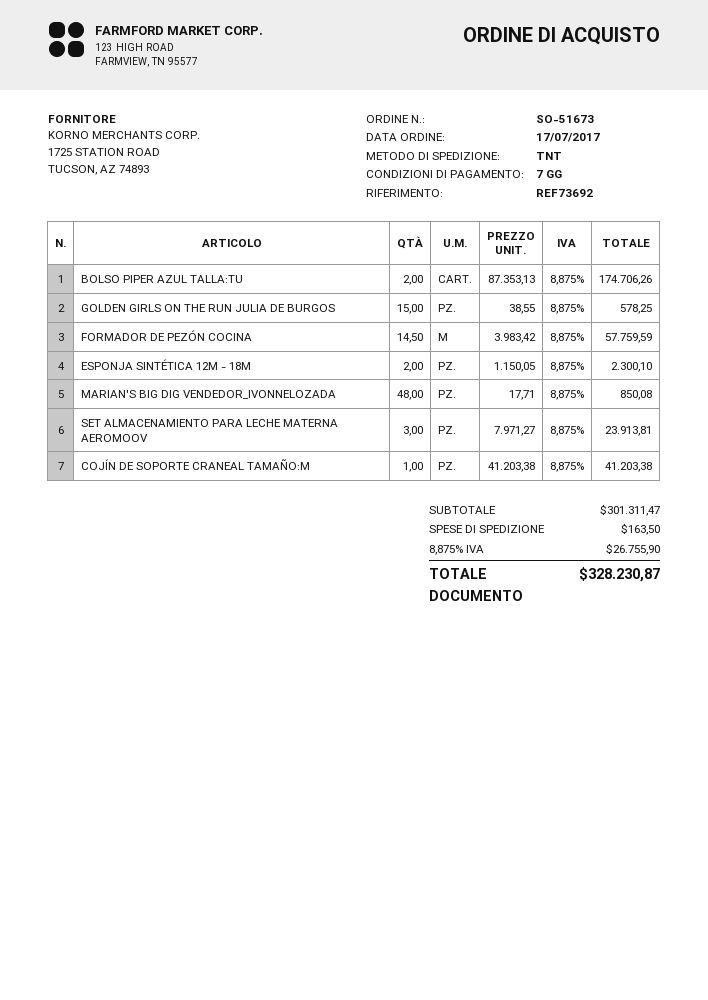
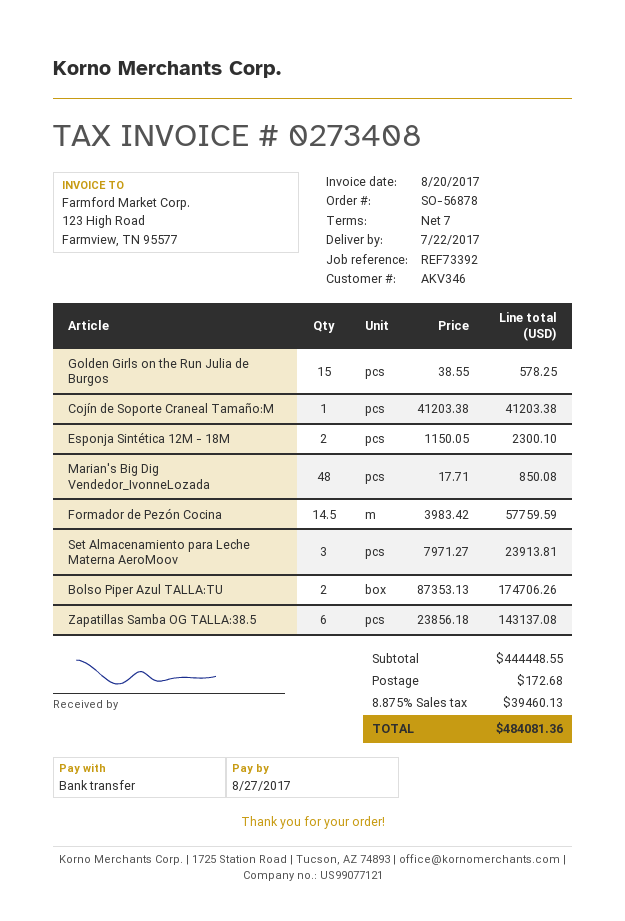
order number: SO-51673 -> SO-56878
reference: REF73692 -> REF73392
Zapatillas Samba OG TALLA:38.5: none -> 6 x 23856.18 = 143137.08
subtotal: 301311.47 -> 444448.55
shipping: 163.50 -> 172.68
tax: 8.875% = 26755.90 -> 8.875% = 39460.13
total: 328230.87 -> 484081.36

